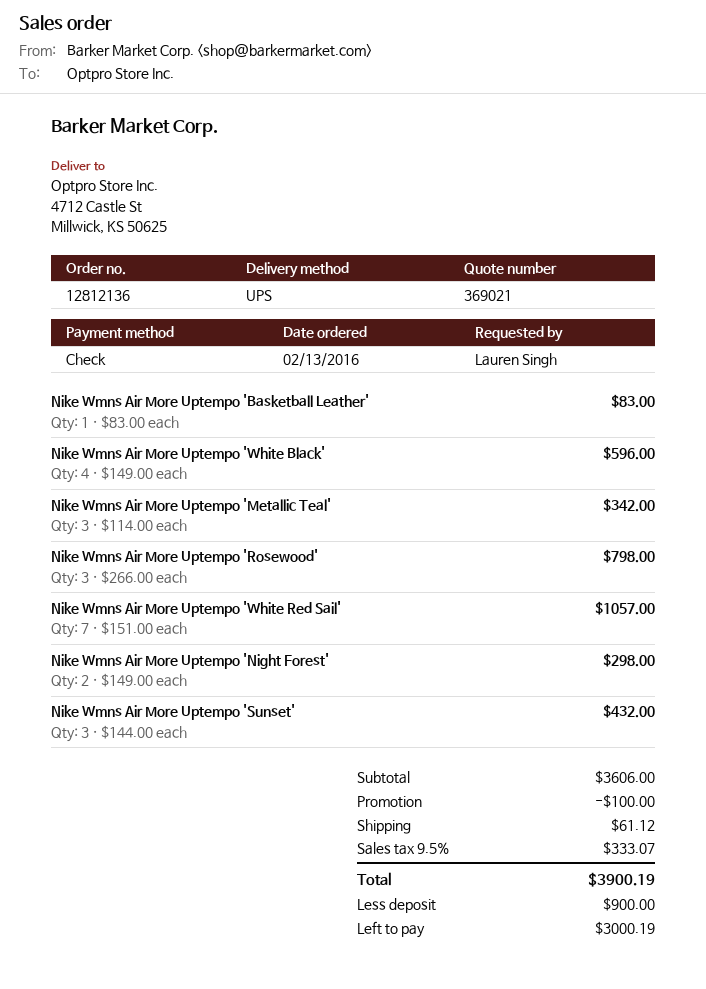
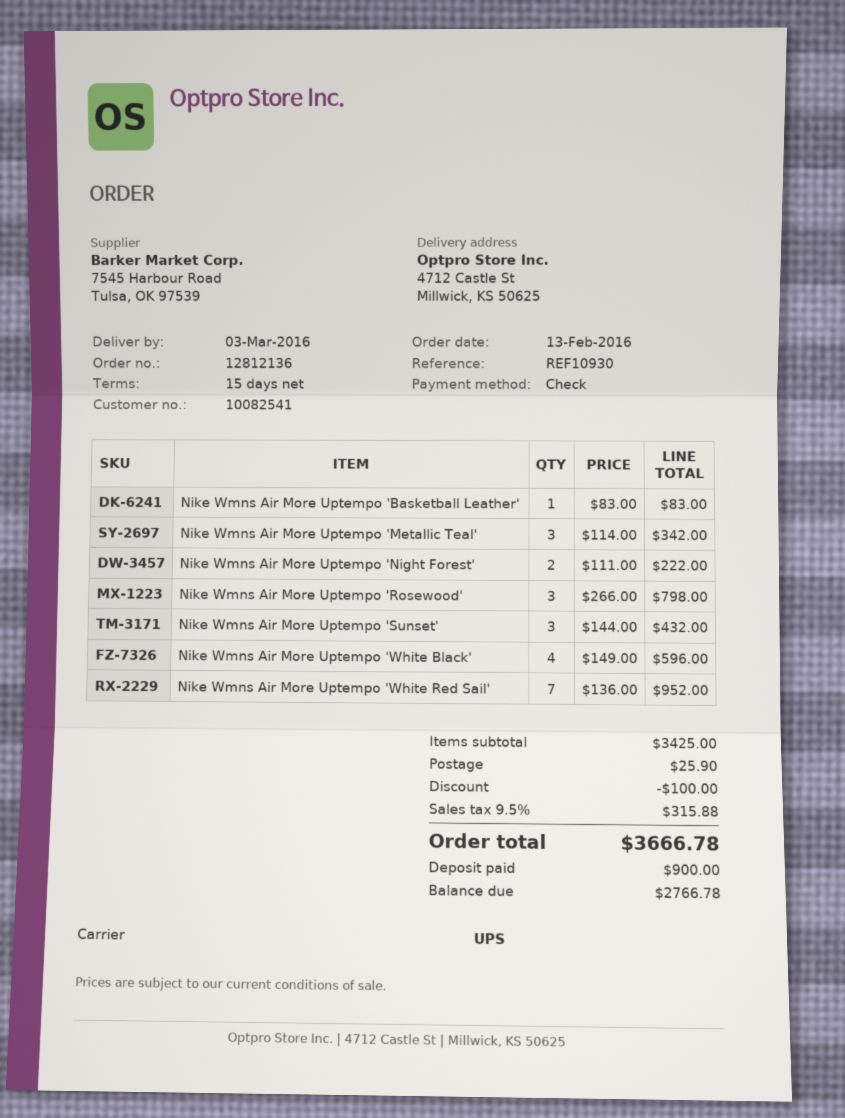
Nike Wmns Air More Uptempo 'White Red Sail': 7 x 151.00 = 1057.00 -> 7 x 136.00 = 952.00
Nike Wmns Air More Uptempo 'Night Forest': 2 x 149.00 = 298.00 -> 2 x 111.00 = 222.00
subtotal: 3606.00 -> 3425.00
shipping: 61.12 -> 25.90
tax: 9.5% = 333.07 -> 9.5% = 315.88
total: 3900.19 -> 3666.78
balance: 3000.19 -> 2766.78

